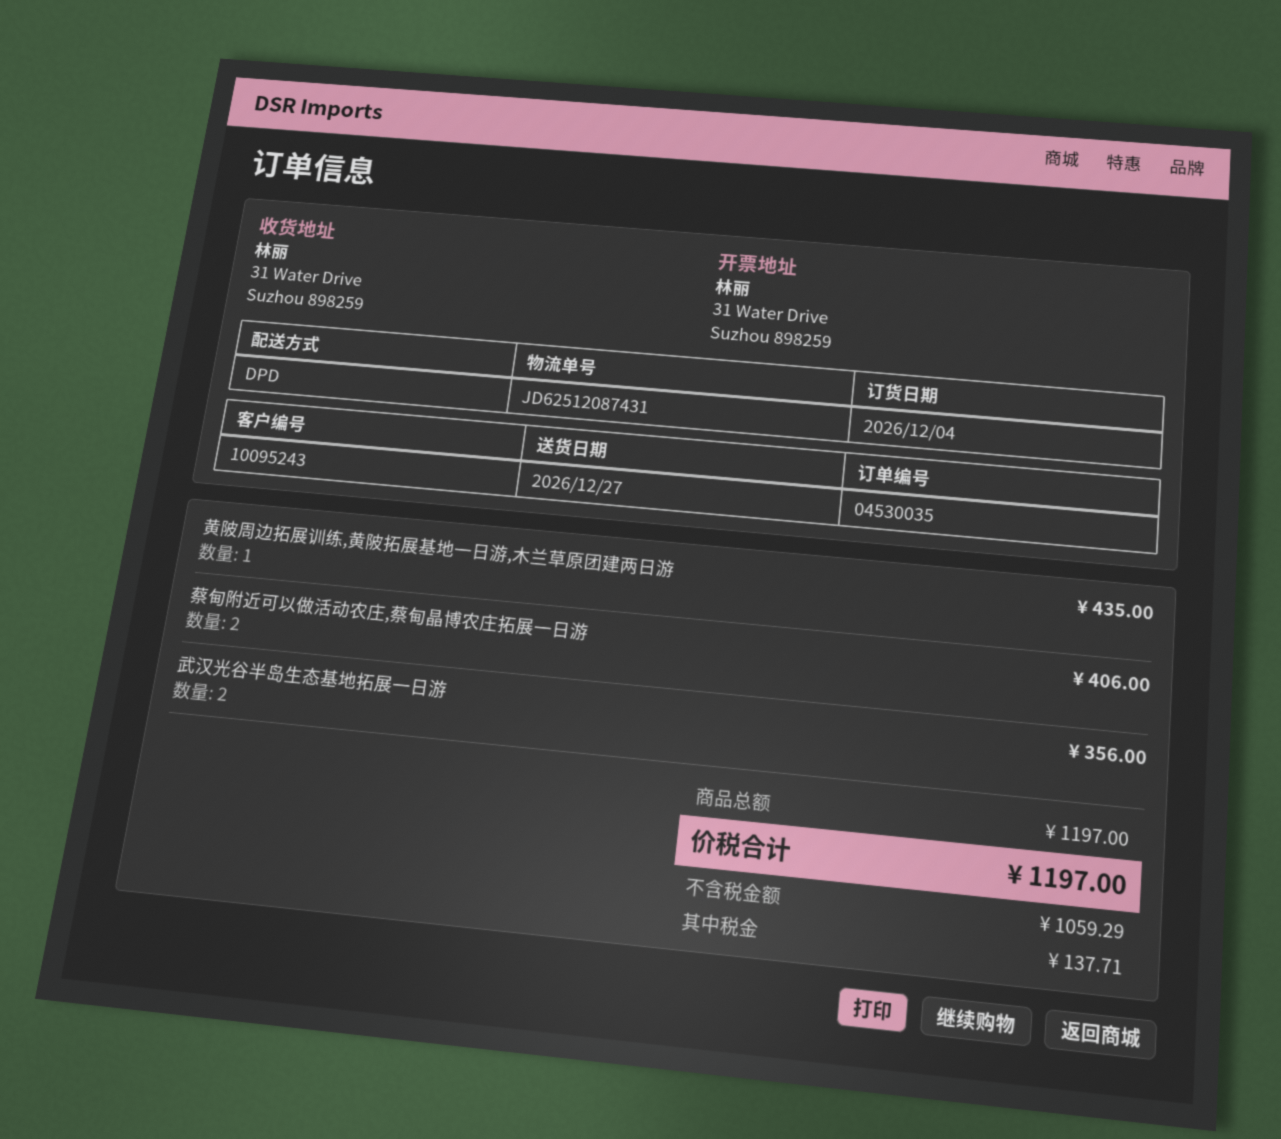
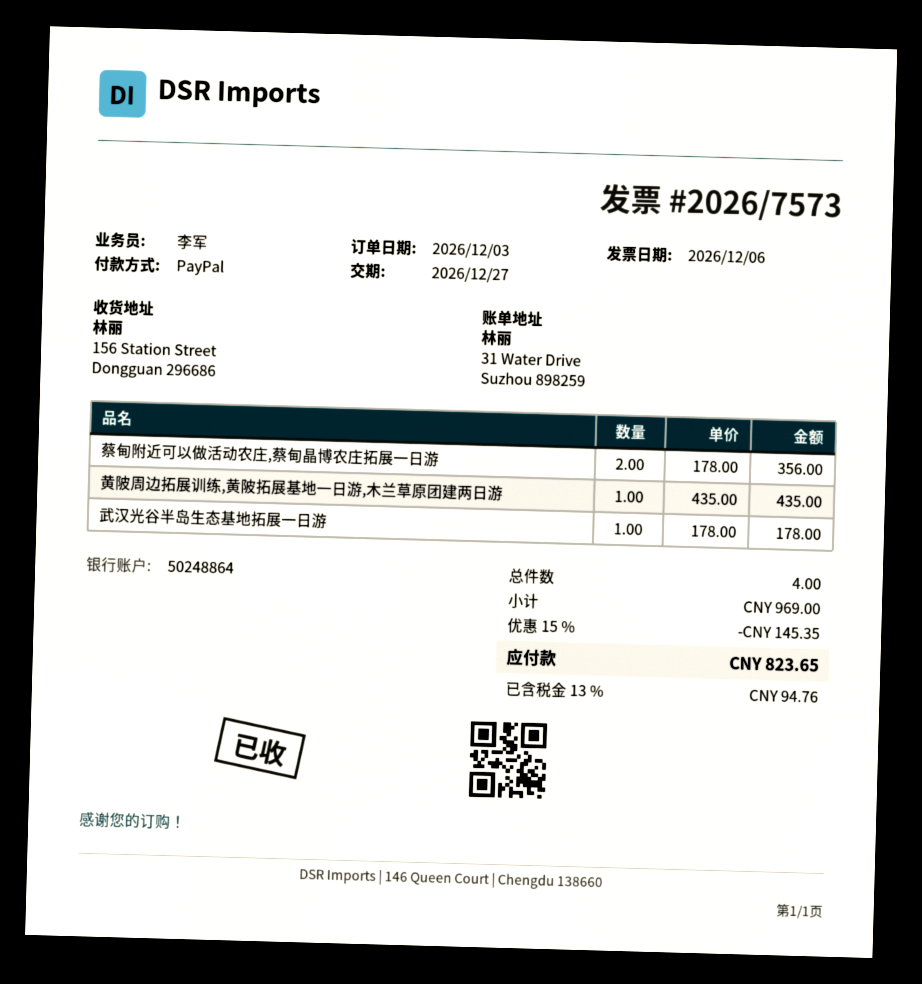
order date: 2026-12-04 -> 2026-12-03
ship to: 31 Water Drive, Suzhou 898259 -> 156 Station Street, Dongguan 296686
蔡甸附近可以做活动农庄,蔡甸晶博农庄拓展一日游: 2 for 406.00 -> 2 for 356.00
武汉光谷半岛生态基地拓展一日游: 2 for 356.00 -> 1 for 178.00
subtotal: 1197.00 -> 969.00
discount: none -> 15% = 145.35
tax: 137.71 -> 94.76
total: 1197.00 -> 823.65

